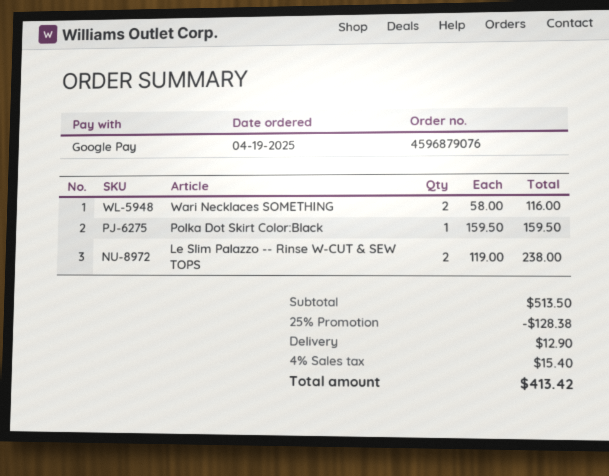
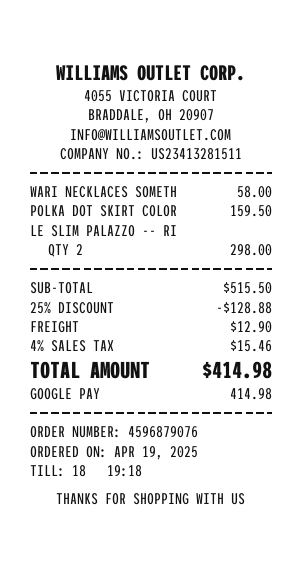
Wari Necklaces SOMETHING: 2 for 116.00 -> 1 for 58.00
Le Slim Palazzo -- Rinse W-CUT & SEW TOPS: 2 for 238.00 -> 2 for 298.00
subtotal: 513.50 -> 515.50
discount: 25% = 128.38 -> 25% = 128.88
tax: 4% = 15.40 -> 4% = 15.46
total: 413.42 -> 414.98

